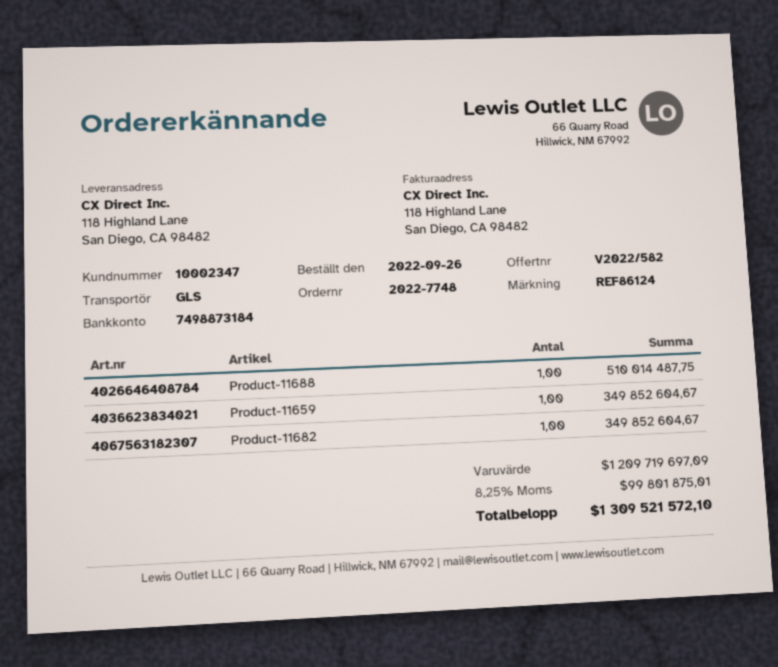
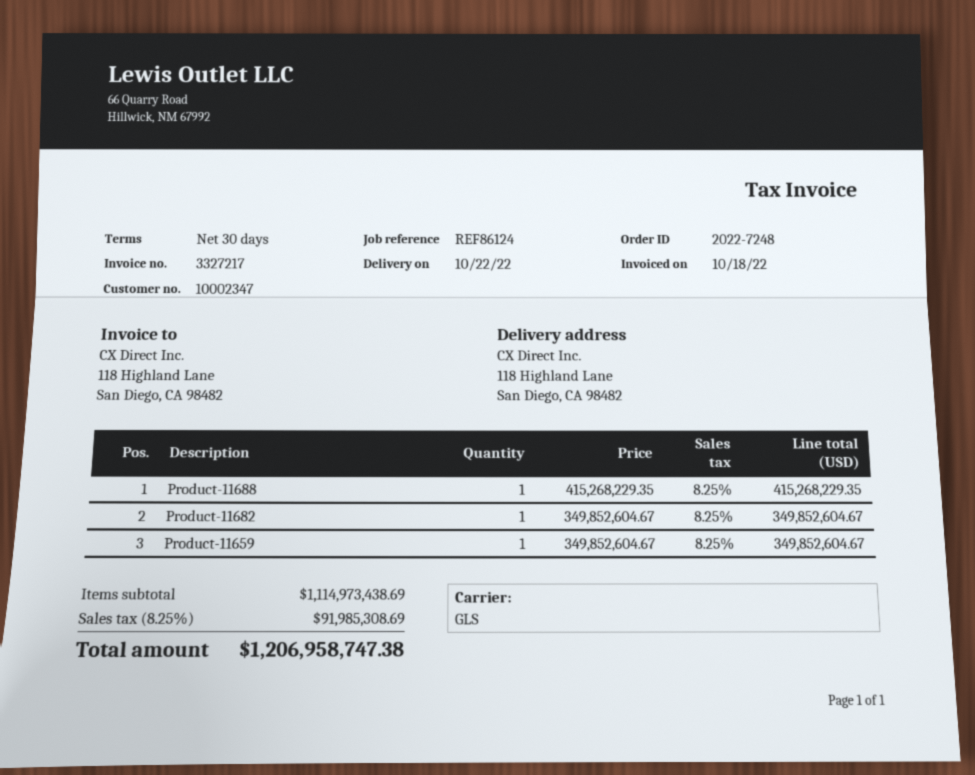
order number: 2022-7748 -> 2022-7248
Product-11688: 1 for 510014487.75 -> 1 for 415268229.35
subtotal: 1209719697.09 -> 1114973438.69
tax: 8.25% = 99801875.01 -> 8.25% = 91985308.69
total: 1309521572.10 -> 1206958747.38

